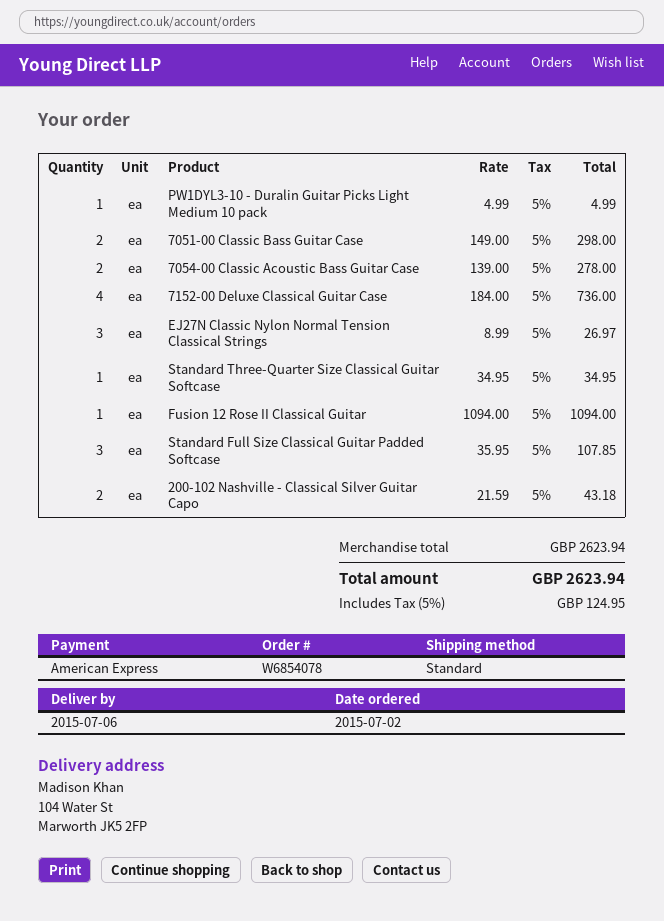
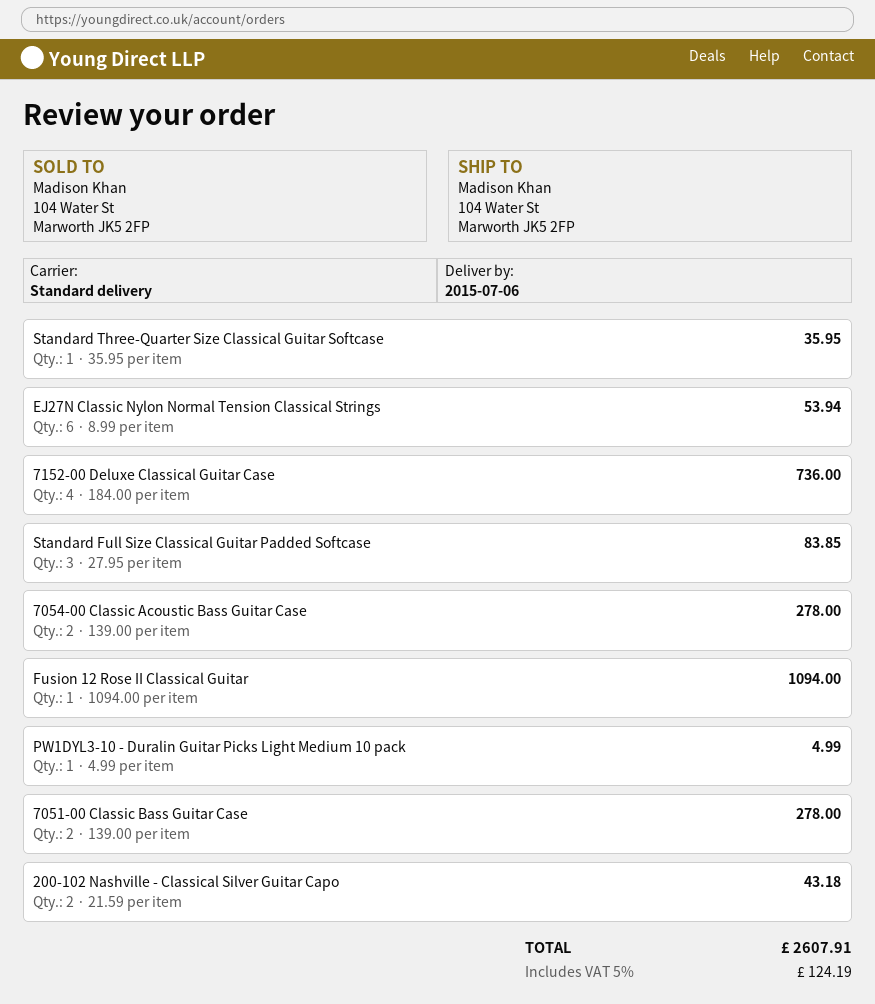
7051-00 Classic Bass Guitar Case: 2 x 149.00 = 298.00 -> 2 x 139.00 = 278.00
EJ27N Classic Nylon Normal Tension Classical Strings: 3 x 8.99 = 26.97 -> 6 x 8.99 = 53.94
Standard Three-Quarter Size Classical Guitar Softcase: 1 x 34.95 = 34.95 -> 1 x 35.95 = 35.95
Standard Full Size Classical Guitar Padded Softcase: 3 x 35.95 = 107.85 -> 3 x 27.95 = 83.85
tax: 5% = 124.95 -> 5% = 124.19
total: 2623.94 -> 2607.91

